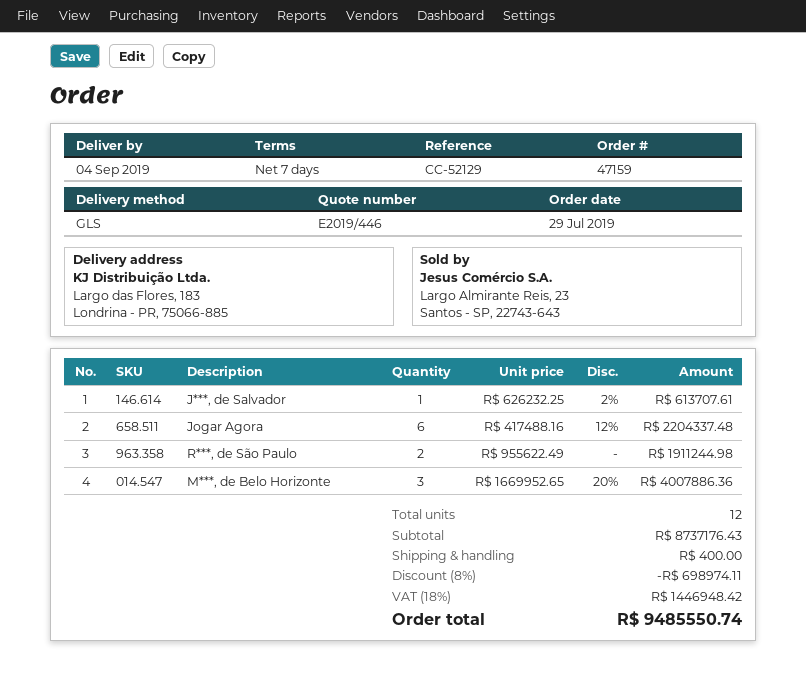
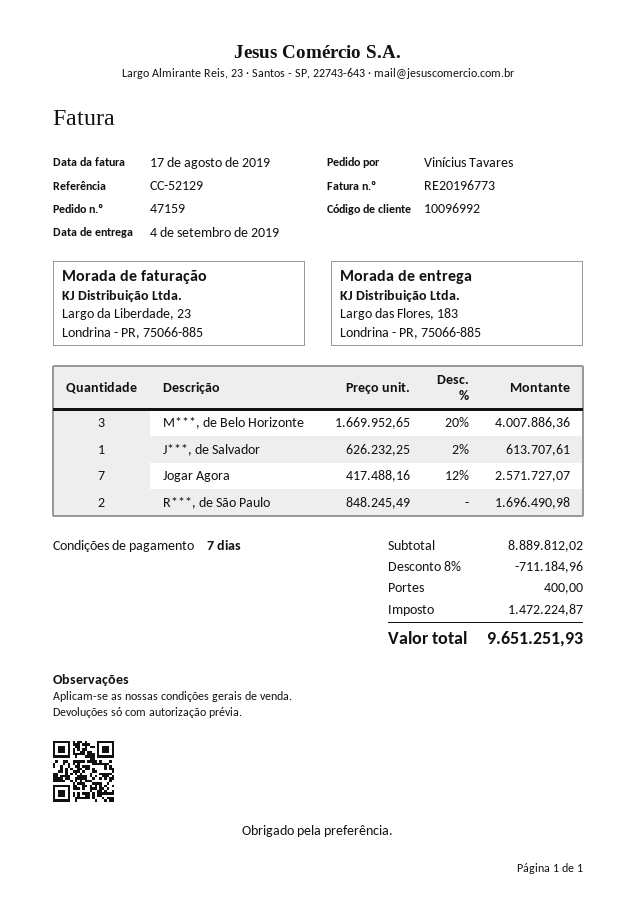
Jogar Agora: 6 x 417488.16 - 12% = 2204337.48 -> 7 x 417488.16 - 12% = 2571727.07
R***, de São Paulo: 2 x 955622.49 = 1911244.98 -> 2 x 848245.49 = 1696490.98
subtotal: 8737176.43 -> 8889812.02
discount: 8% = 698974.11 -> 8% = 711184.96
tax: 1446948.42 -> 1472224.87
total: 9485550.74 -> 9651251.93

